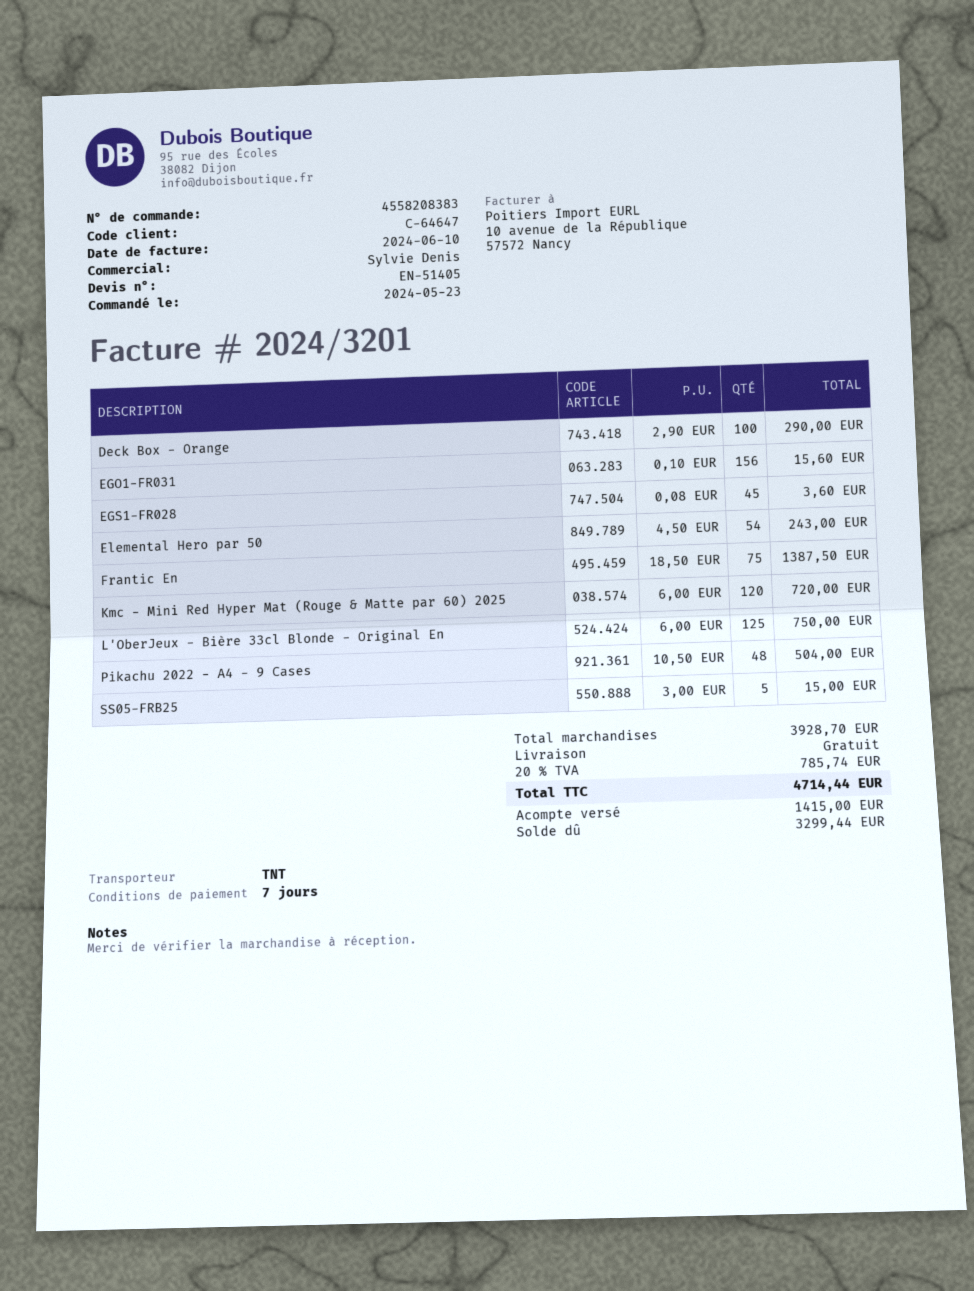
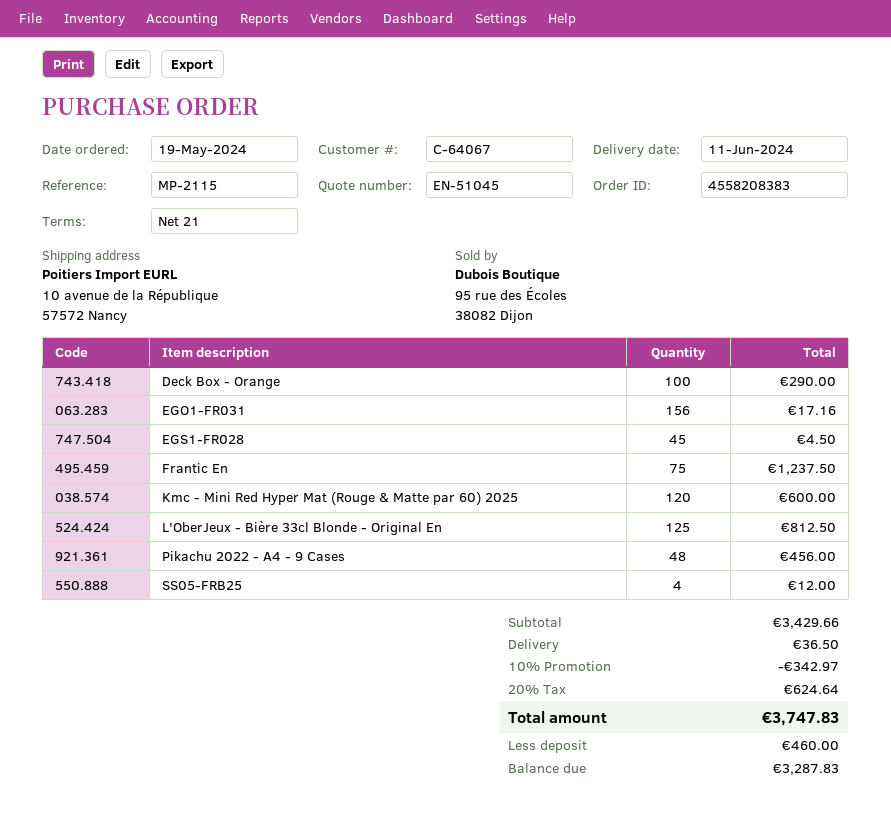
quote number: EN-51405 -> EN-51045
order date: 2024-05-23 -> 2024-05-19
payment terms: 7 days -> 21 days
customer number: C-64647 -> C-64067
EGO1-FR031: 156 for 15.60 -> 156 for 17.16
EGS1-FR028: 45 for 3.60 -> 45 for 4.50
Elemental Hero par 50: 54 for 243.00 -> none
Frantic En: 75 for 1387.50 -> 75 for 1237.50
Kmc - Mini Red Hyper Mat (Rouge & Matte par 60) 2025: 120 for 720.00 -> 120 for 600.00
L'OberJeux - Bière 33cl Blonde - Original En: 125 for 750.00 -> 125 for 812.50
Pikachu 2022 - A4 - 9 Cases: 48 for 504.00 -> 48 for 456.00
SS05-FRB25: 5 for 15.00 -> 4 for 12.00
subtotal: 3928.70 -> 3429.66
discount: none -> 10% = 342.97
shipping: 0.00 -> 36.50
tax: 20% = 785.74 -> 20% = 624.64
total: 4714.44 -> 3747.83
deposit: 1415.00 -> 460.00
balance: 3299.44 -> 3287.83

